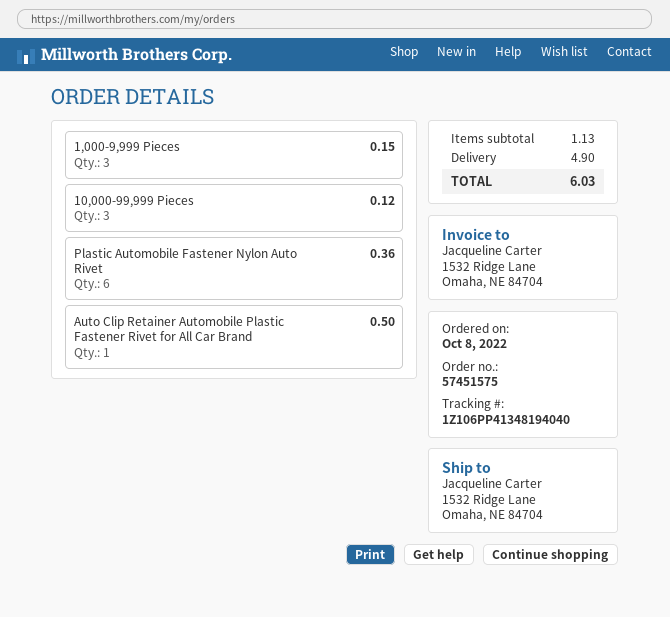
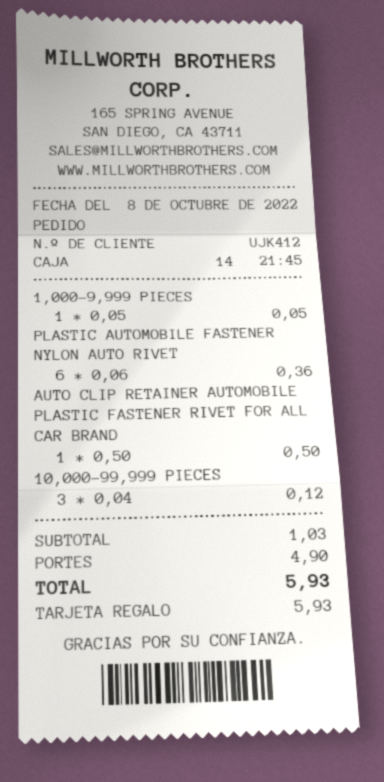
1,000-9,999 Pieces: 3 for 0.15 -> 1 for 0.05
subtotal: 1.13 -> 1.03
total: 6.03 -> 5.93

